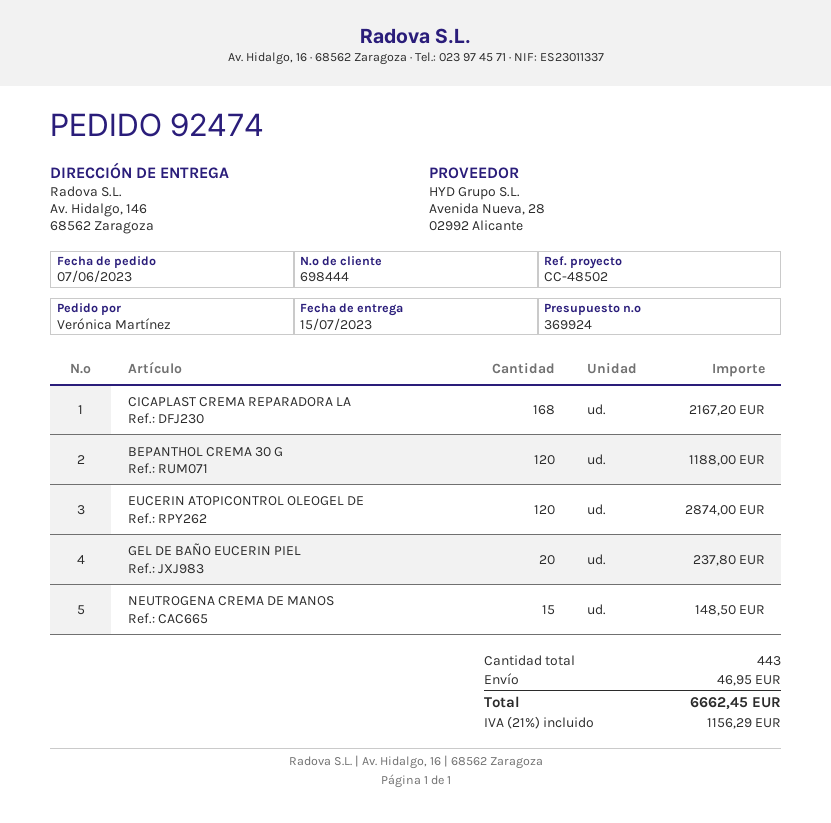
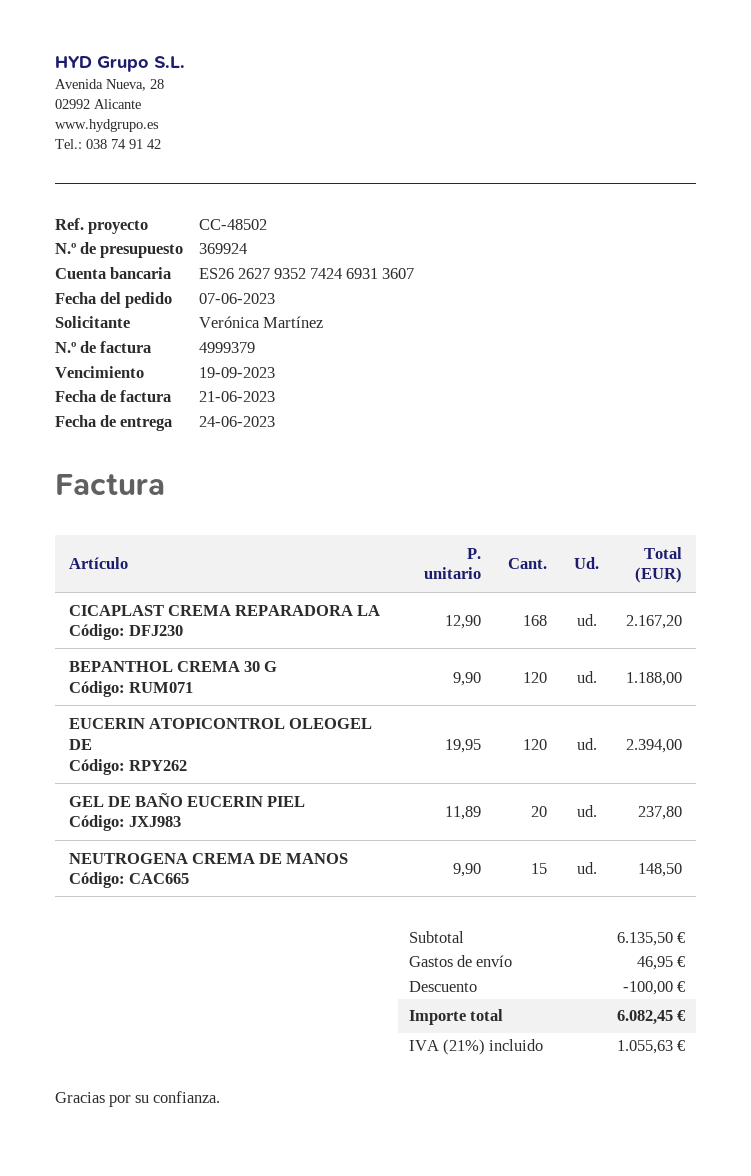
delivery date: 2023-07-15 -> 2023-06-24
EUCERIN ATOPICONTROL OLEOGEL DE: 120 for 2874.00 -> 120 for 2394.00
discount: none -> 100.00
tax: 21% = 1156.29 -> 21% = 1055.63
total: 6662.45 -> 6082.45

